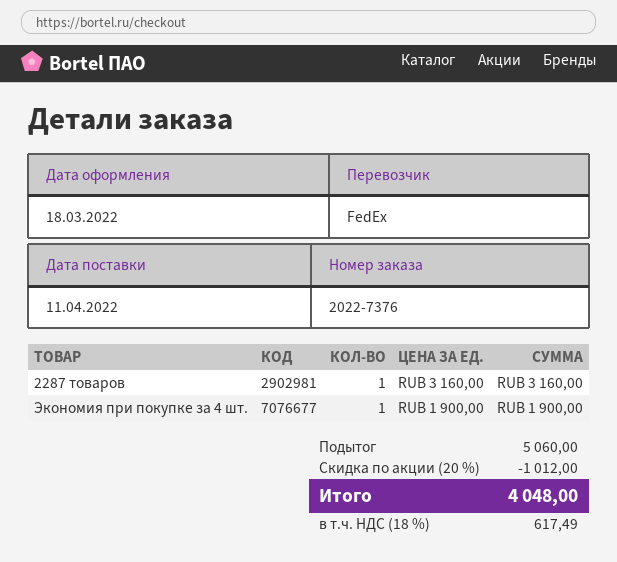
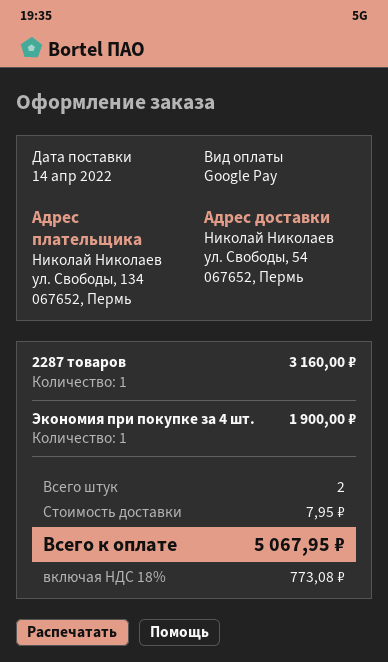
delivery date: 2022-04-11 -> 2022-04-14
discount: 20% = 1012.00 -> none
shipping: none -> 7.95
tax: 18% = 617.49 -> 18% = 773.08
total: 4048.00 -> 5067.95

